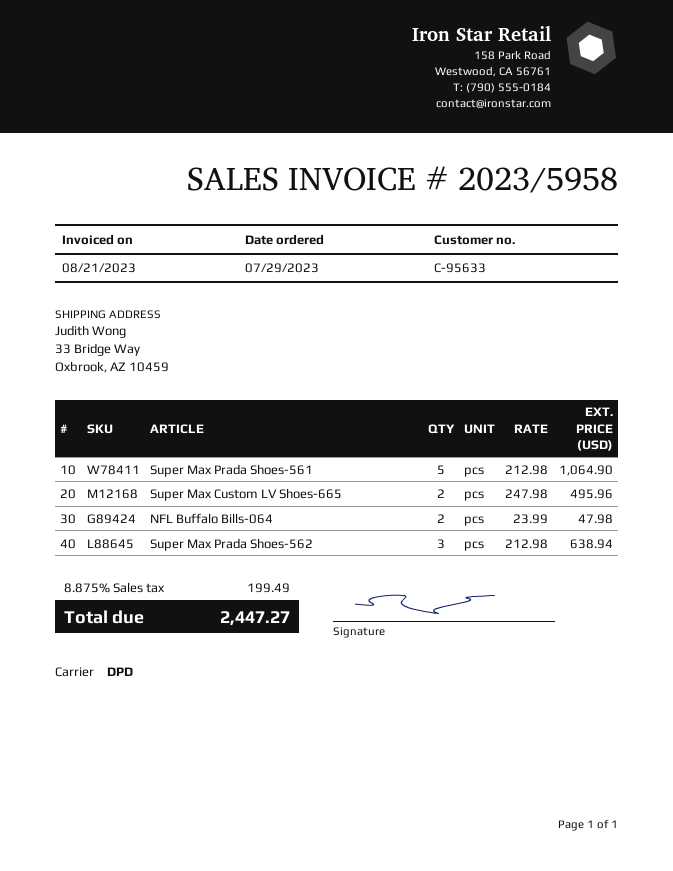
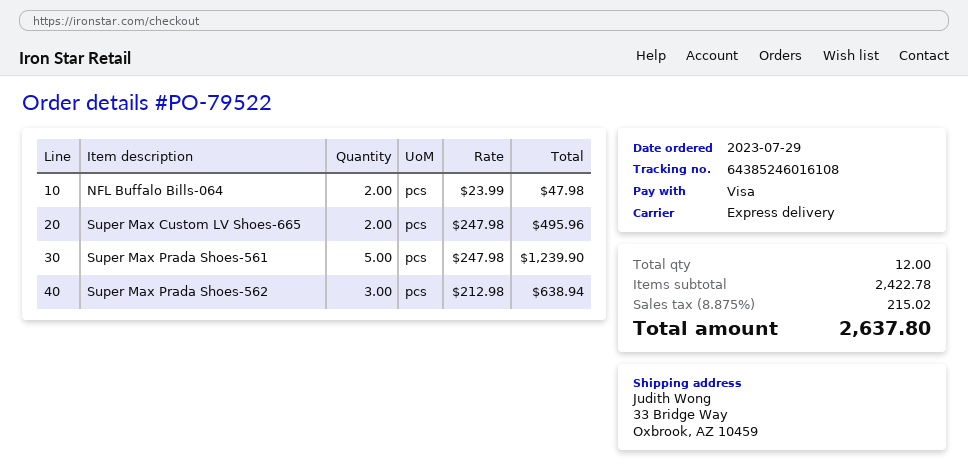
shipping method: DPD -> express
Super Max Prada Shoes-561: 5 x 212.98 = 1064.90 -> 5 x 247.98 = 1239.90
tax: 8.875% = 199.49 -> 8.875% = 215.02
total: 2447.27 -> 2637.80

